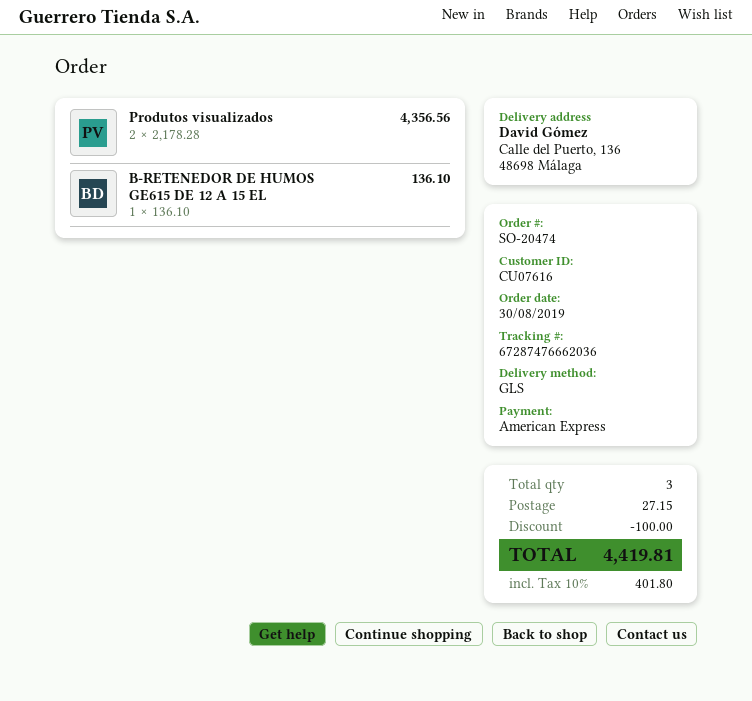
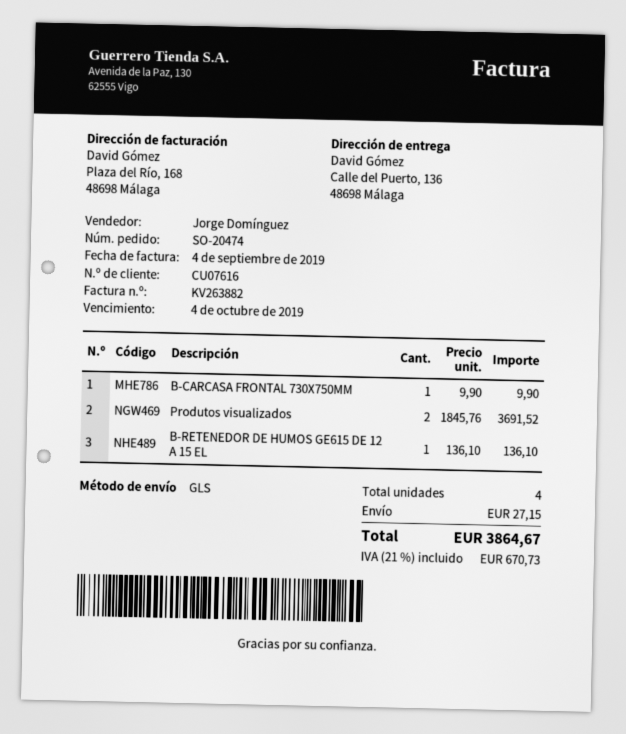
Produtos visualizados: 2 x 2178.28 = 4356.56 -> 2 x 1845.76 = 3691.52
B-CARCASA FRONTAL 730X750MM: none -> 1 x 9.90 = 9.90
total quantity: 3 -> 4
discount: 100.00 -> none
tax: 10% = 401.80 -> 21% = 670.73
total: 4419.81 -> 3864.67

